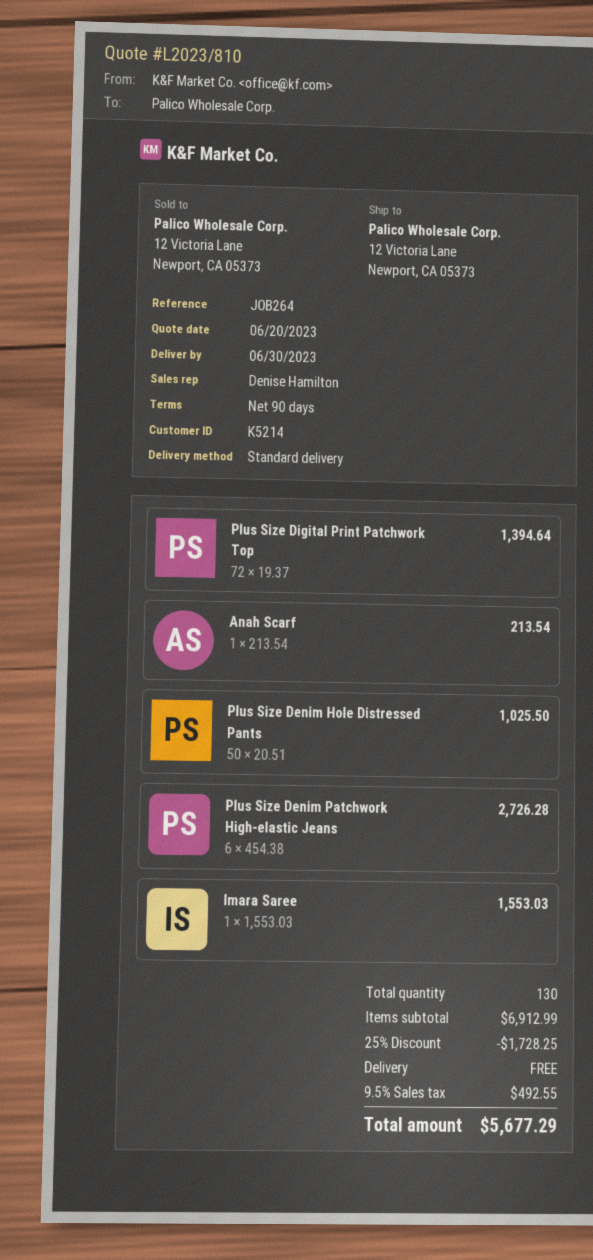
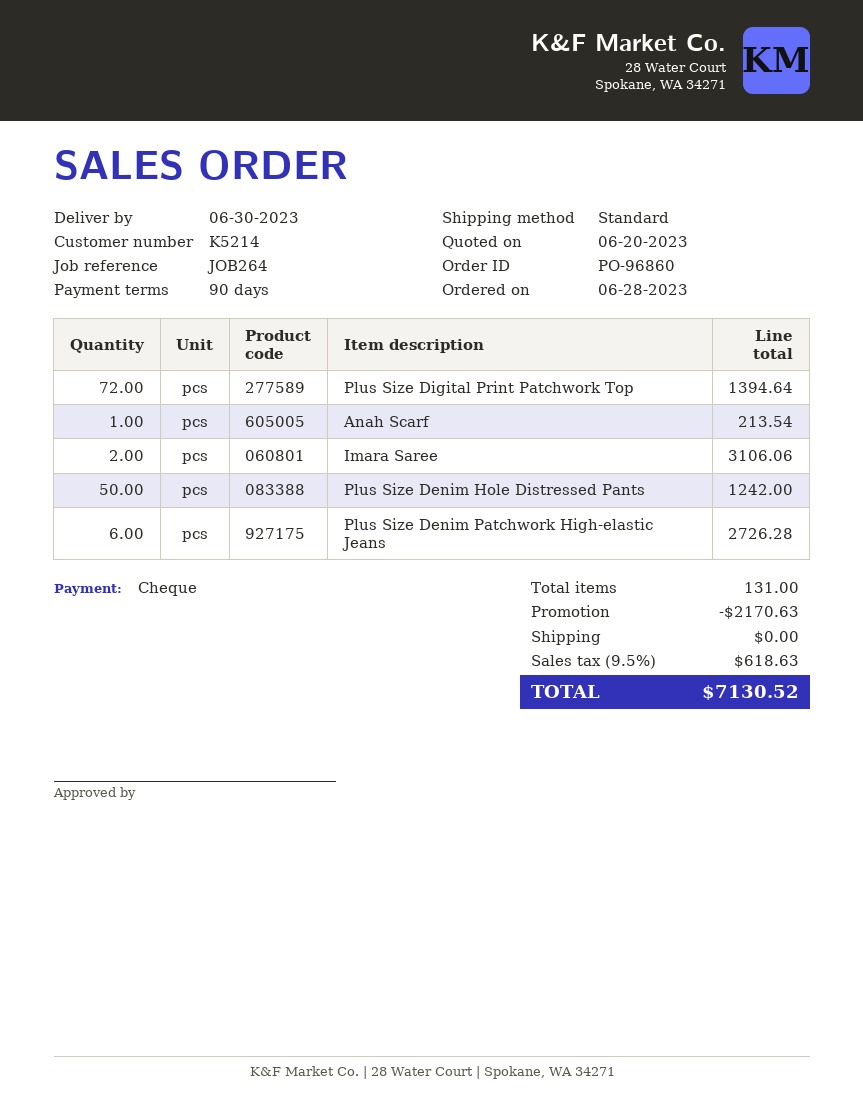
Plus Size Denim Hole Distressed Pants: 50 for 1025.50 -> 50 for 1242.00
Imara Saree: 1 for 1553.03 -> 2 for 3106.06
total quantity: 130 -> 131
discount: 1728.25 -> 2170.63
tax: 9.5% = 492.55 -> 9.5% = 618.63
total: 5677.29 -> 7130.52

